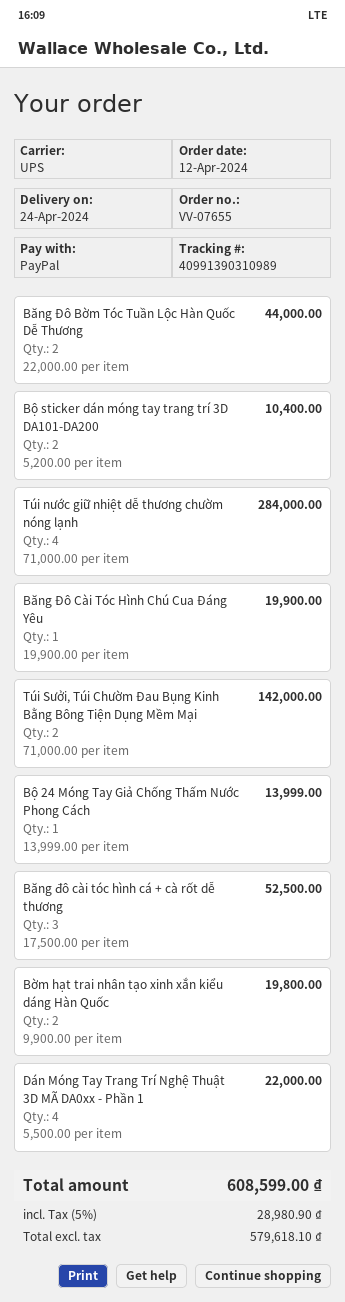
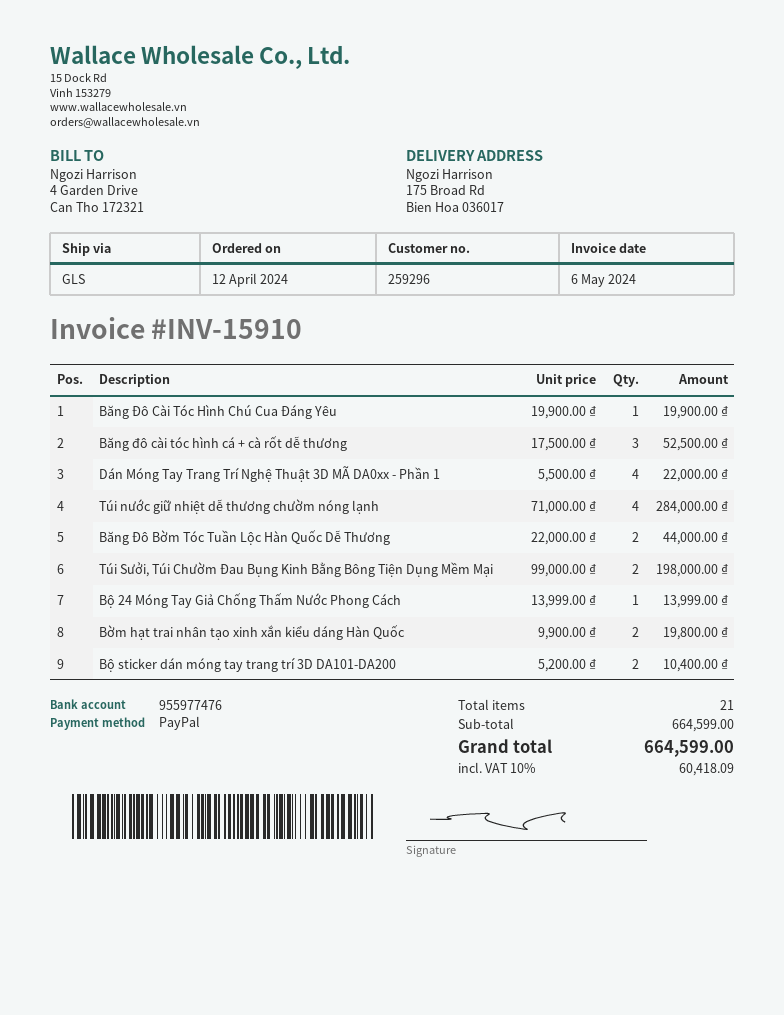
shipping method: UPS -> GLS
Túi Sưởi, Túi Chườm Đau Bụng Kinh Bằng Bông Tiện Dụng Mềm Mại: 2 x 71000.00 = 142000.00 -> 2 x 99000.00 = 198000.00
tax: 5% = 28980.90 -> 10% = 60418.09
total: 608599.00 -> 664599.00

